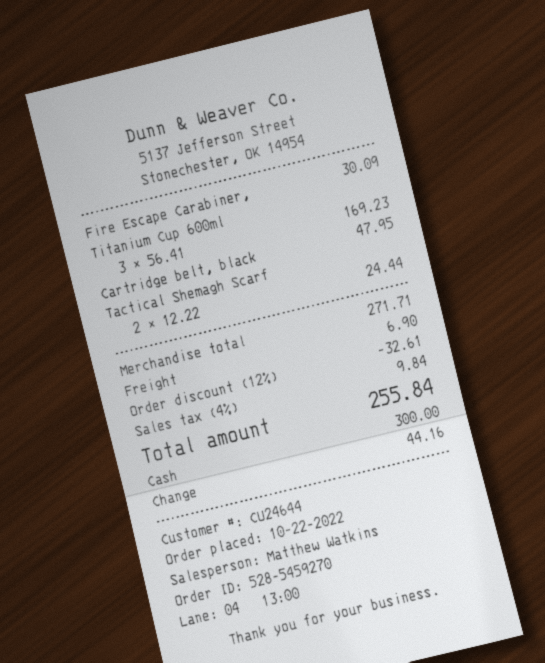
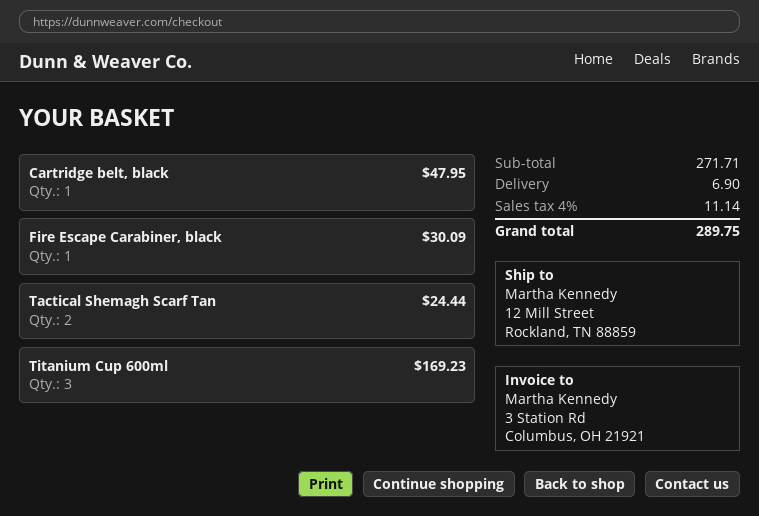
discount: 12% = 32.61 -> none
tax: 4% = 9.84 -> 4% = 11.14
total: 255.84 -> 289.75

